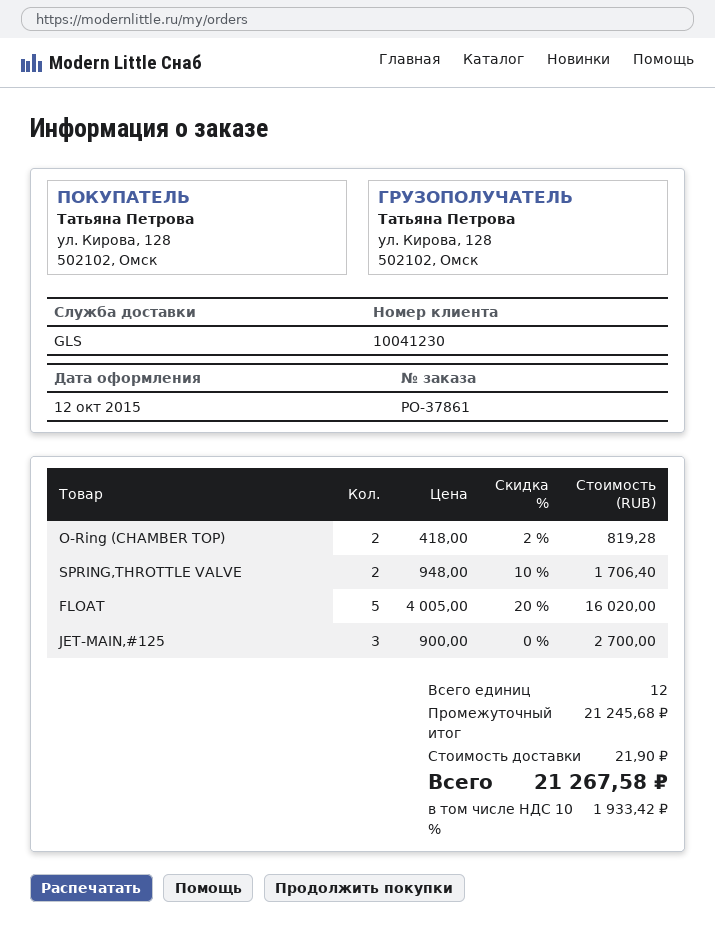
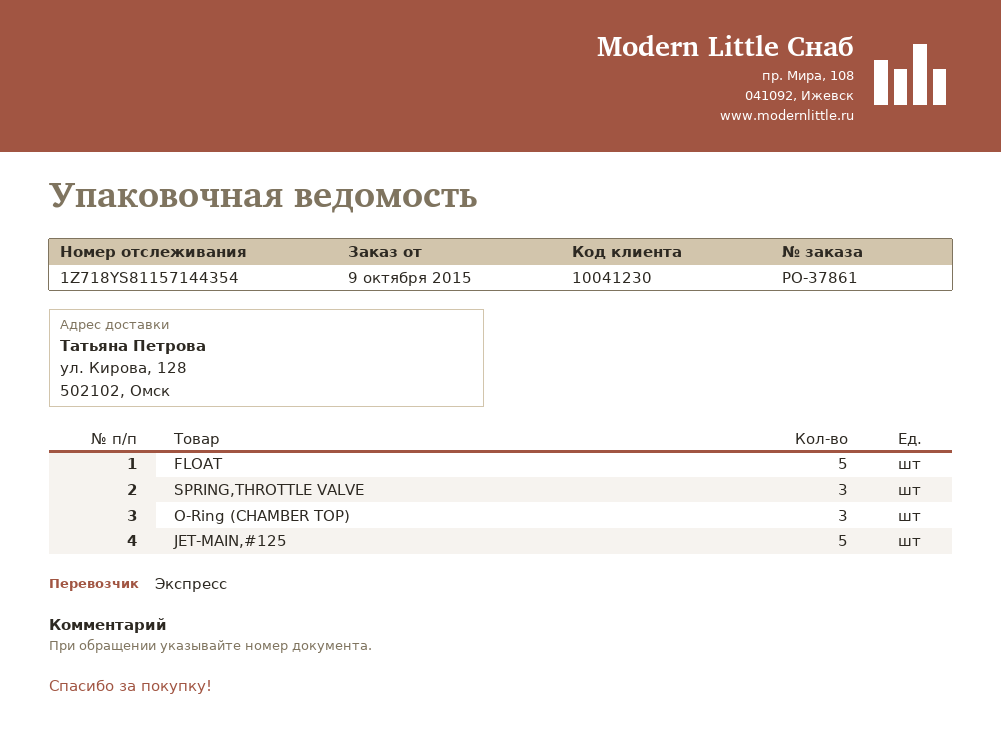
order date: 2015-10-12 -> 2015-10-09
shipping method: GLS -> express
O-Ring (CHAMBER TOP): 2 -> 3
SPRING,THROTTLE VALVE: 2 -> 3
JET-MAIN,#125: 3 -> 5

